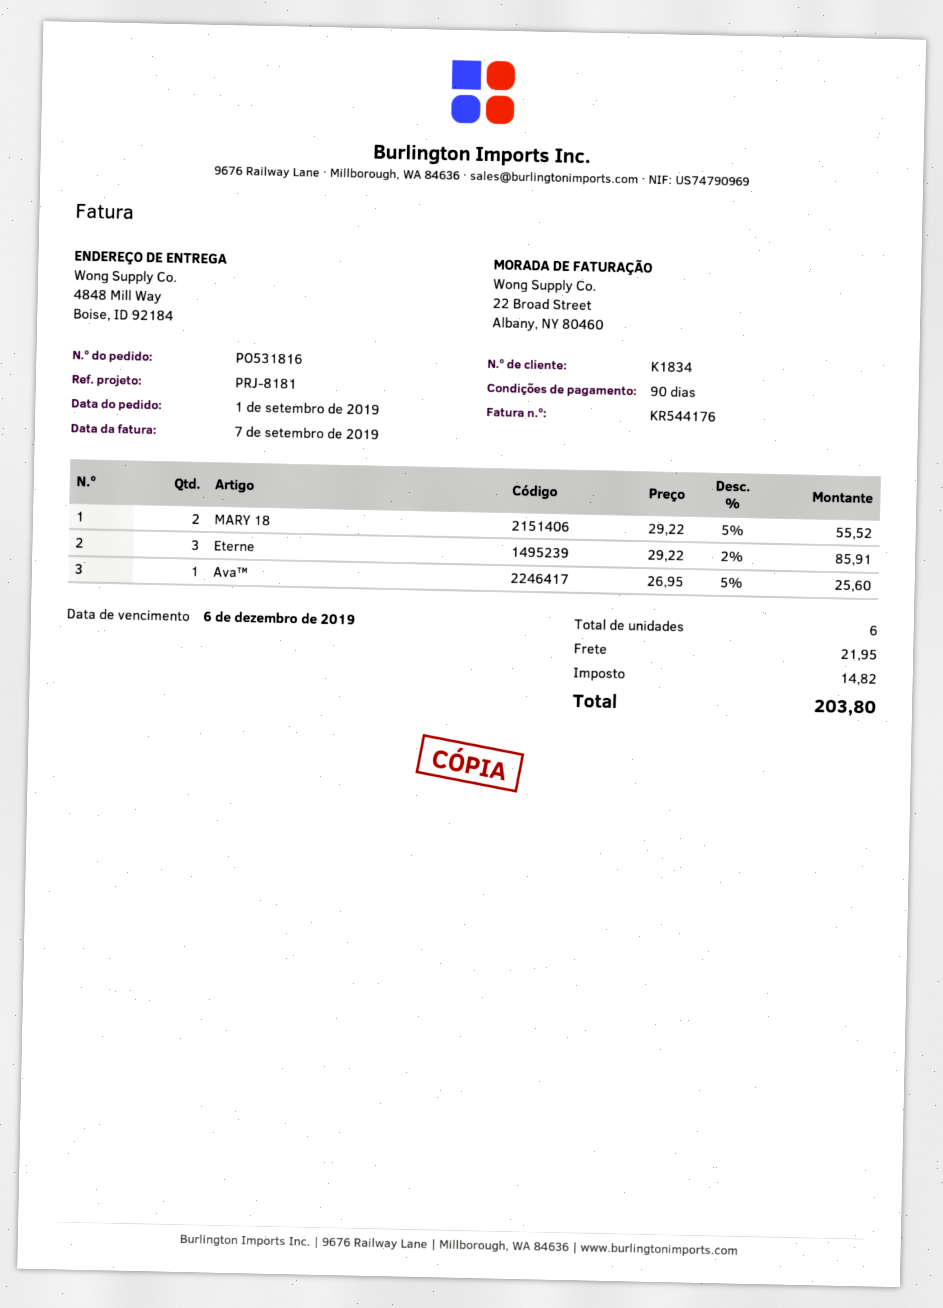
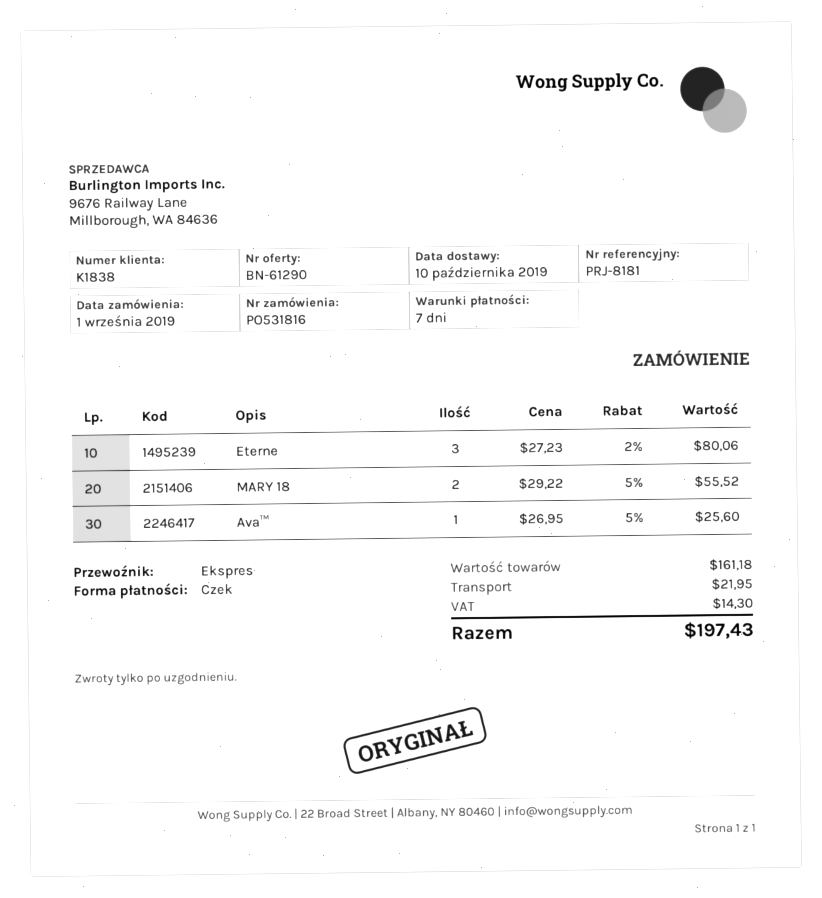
payment terms: 90 days -> 7 days
customer number: K1834 -> K1838
Eterne: 3 x 29.22 - 2% = 85.91 -> 3 x 27.23 - 2% = 80.06
tax: 14.82 -> 14.30
total: 203.80 -> 197.43

